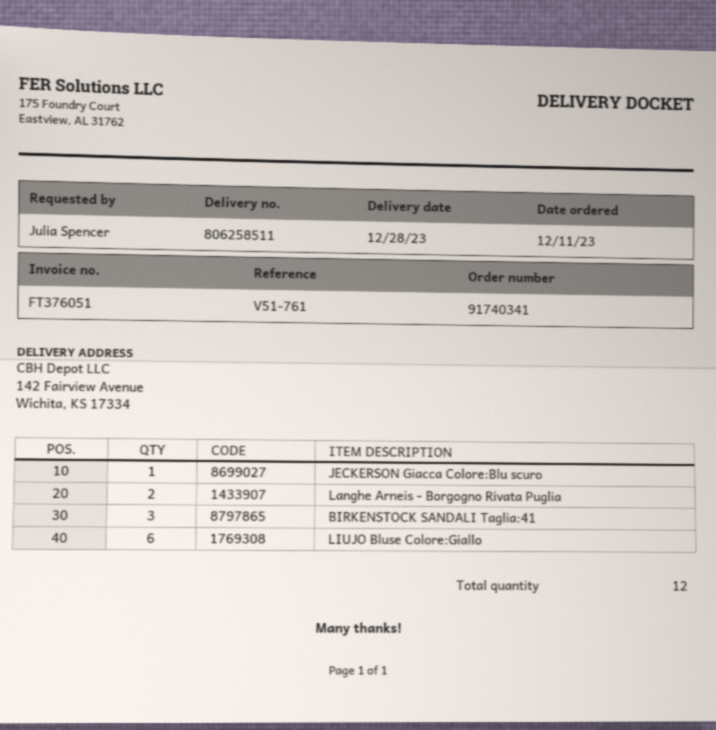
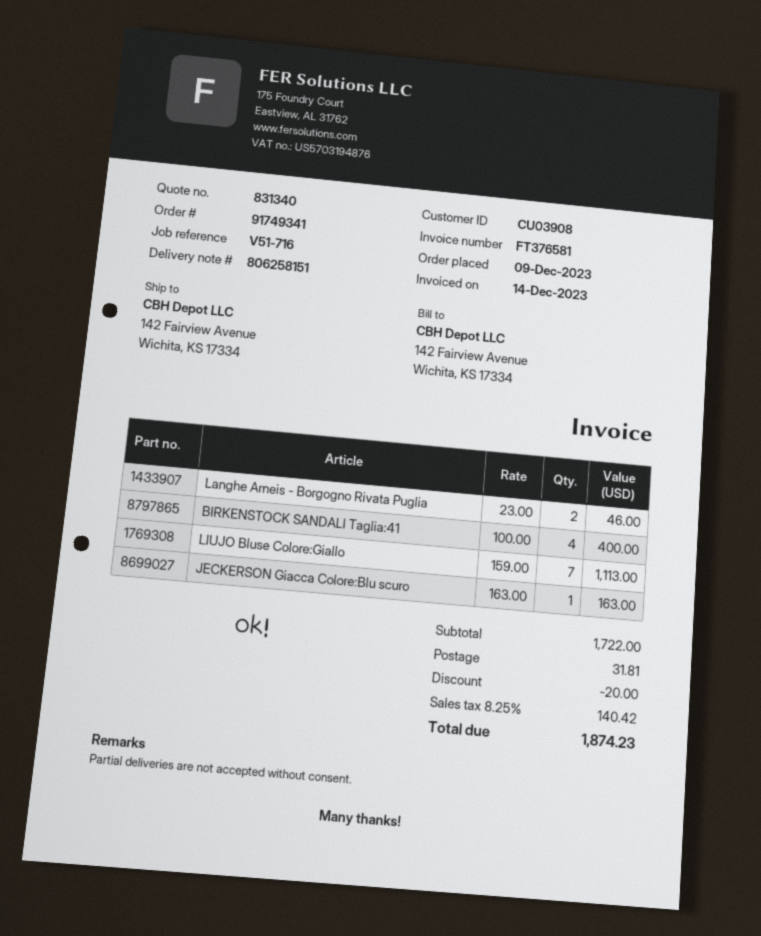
order number: 91740341 -> 91749341
order date: 2023-12-11 -> 2023-12-09
delivery note number: 806258511 -> 806258151
invoice number: FT376051 -> FT376581
reference: V51-761 -> V51-716
BIRKENSTOCK SANDALI Taglia:41: 3 -> 4
LIUJO Bluse Colore:Giallo: 6 -> 7

